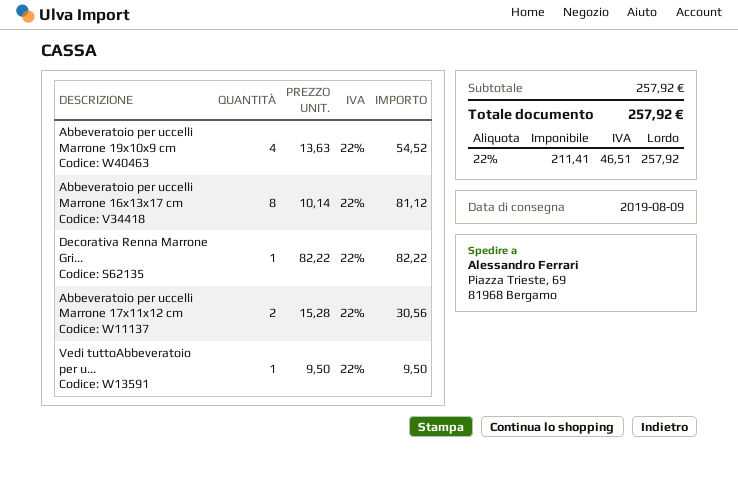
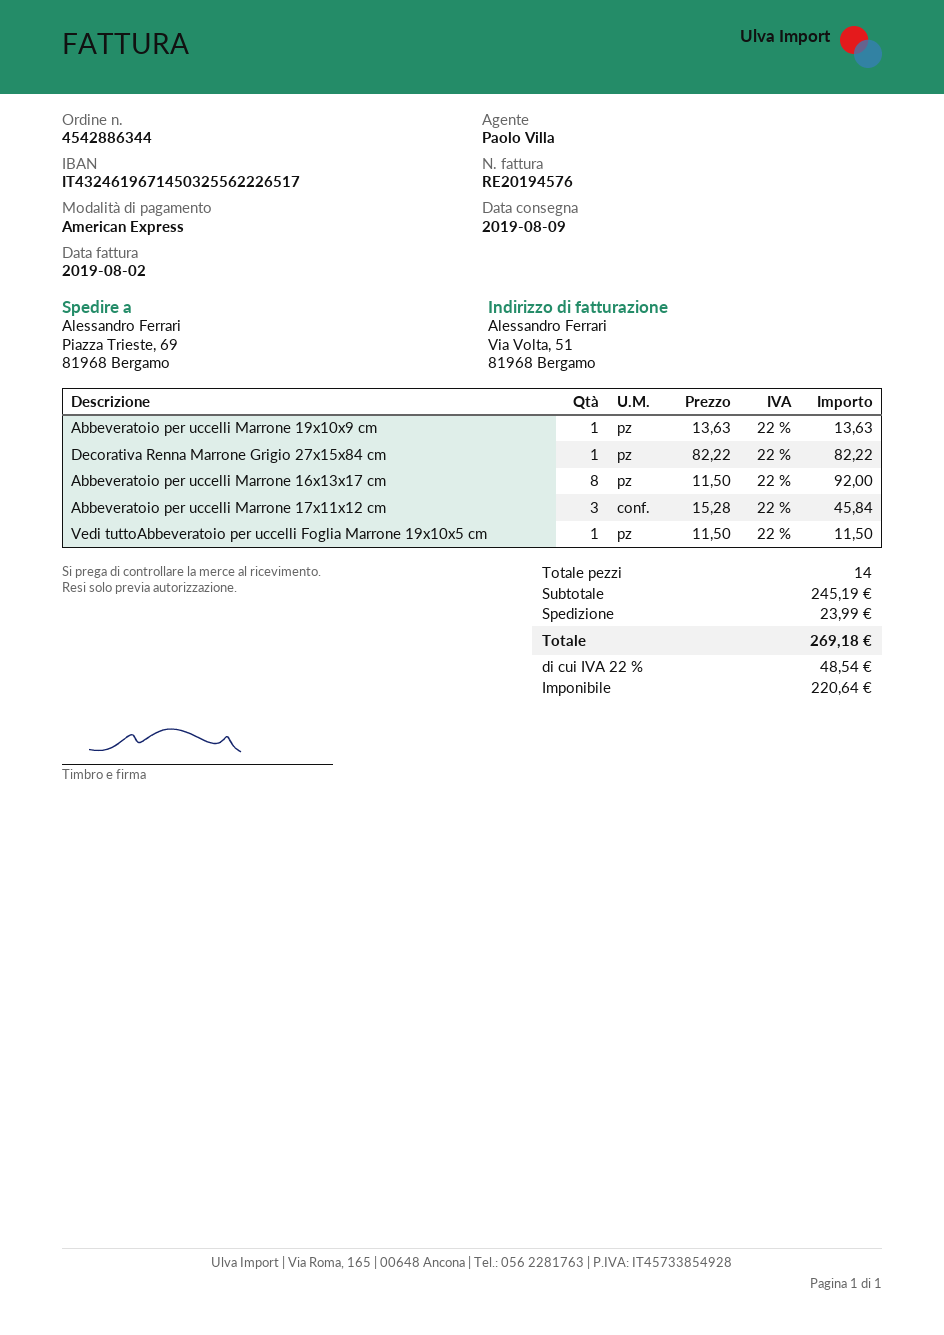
Abbeveratoio per uccelli Marrone 19x10x9 cm: 4 x 13.63 = 54.52 -> 1 x 13.63 = 13.63
Abbeveratoio per uccelli Marrone 16x13x17 cm: 8 x 10.14 = 81.12 -> 8 x 11.50 = 92.00
Abbeveratoio per uccelli Marrone 17x11x12 cm: 2 x 15.28 = 30.56 -> 3 x 15.28 = 45.84
Vedi tuttoAbbeveratoio per u...: 1 x 9.50 = 9.50 -> 1 x 11.50 = 11.50
subtotal: 257.92 -> 245.19
shipping: none -> 23.99
net: 211.41 -> 220.64
tax: 22% = 46.51 -> 22% = 48.54
total: 257.92 -> 269.18

